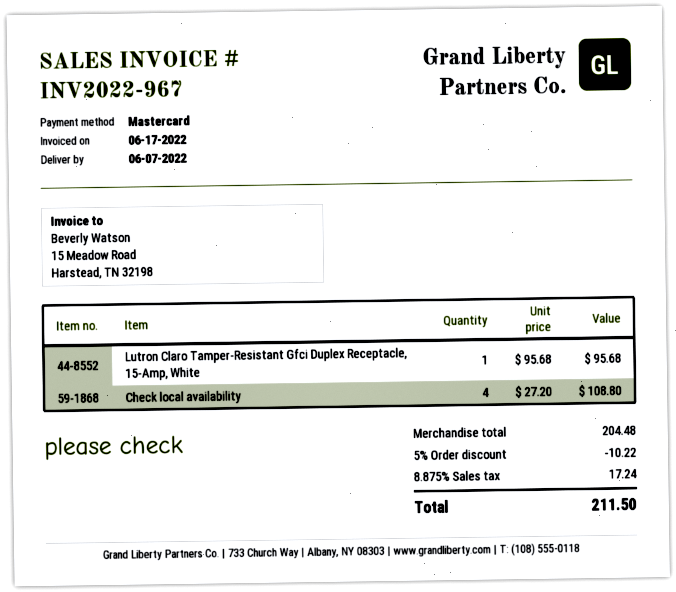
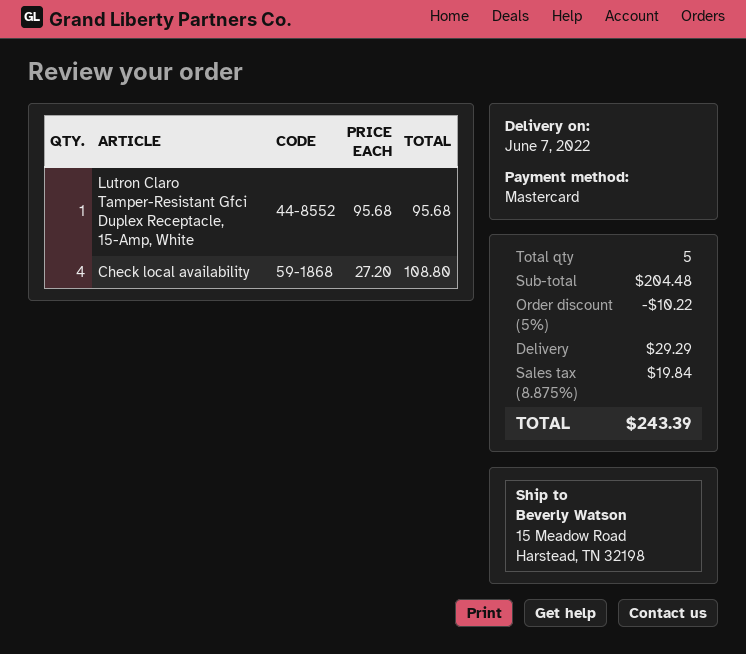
shipping: none -> 29.29
tax: 8.875% = 17.24 -> 8.875% = 19.84
total: 211.50 -> 243.39

